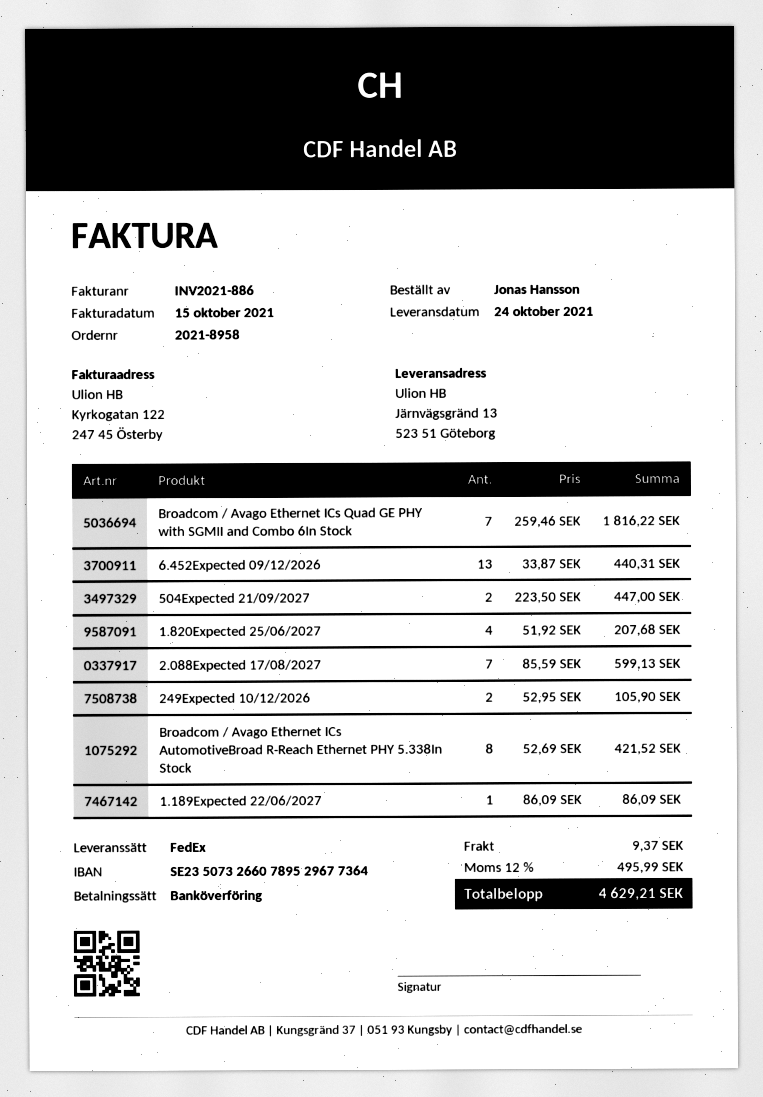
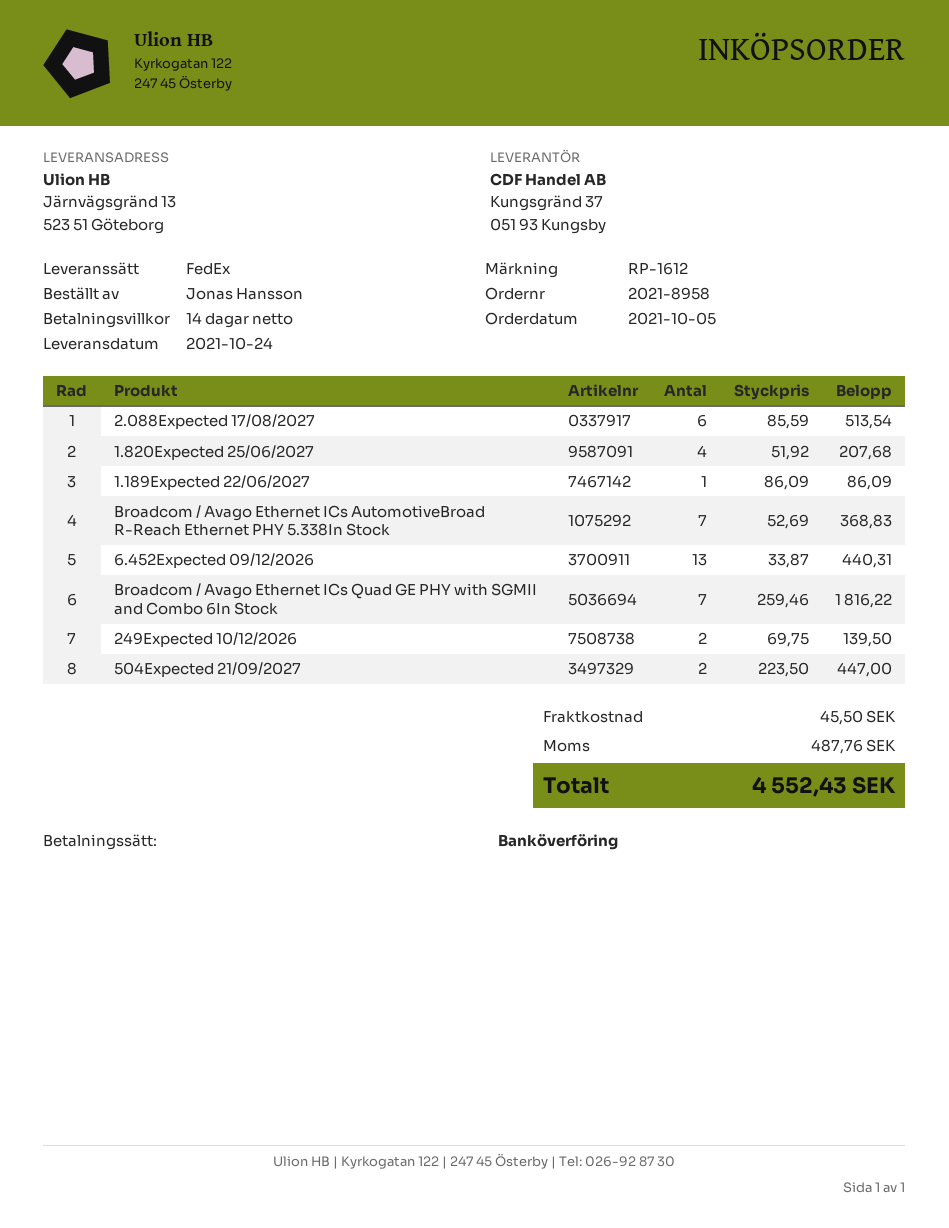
2.088Expected 17/08/2027: 7 x 85.59 = 599.13 -> 6 x 85.59 = 513.54
249Expected 10/12/2026: 2 x 52.95 = 105.90 -> 2 x 69.75 = 139.50
Broadcom / Avago Ethernet ICs AutomotiveBroad R-Reach Ethernet PHY 5.338In Stock: 8 x 52.69 = 421.52 -> 7 x 52.69 = 368.83
shipping: 9.37 -> 45.50
tax: 495.99 -> 487.76
total: 4629.21 -> 4552.43

